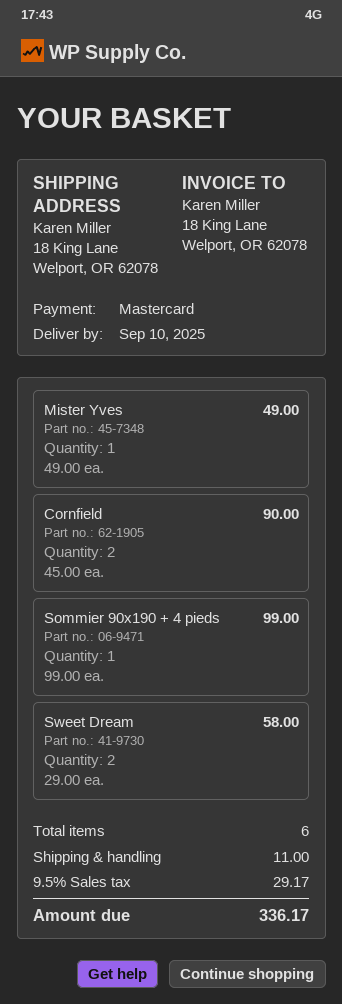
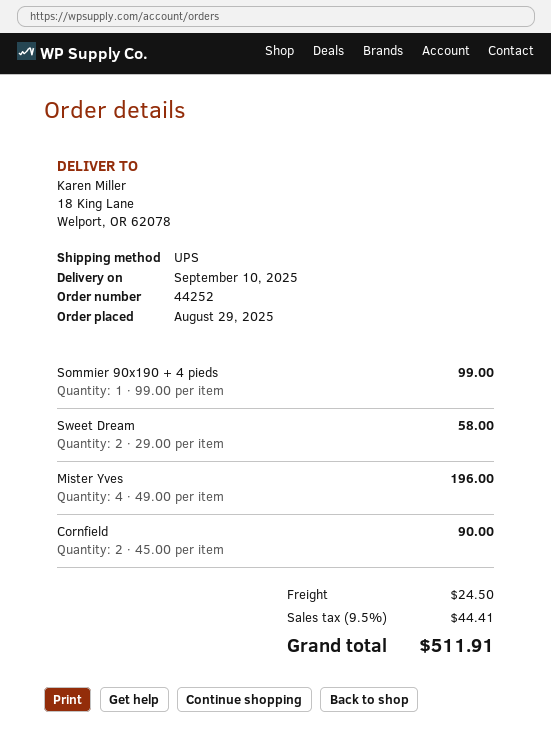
Mister Yves: 1 x 49.00 = 49.00 -> 4 x 49.00 = 196.00
shipping: 11.00 -> 24.50
tax: 9.5% = 29.17 -> 9.5% = 44.41
total: 336.17 -> 511.91

